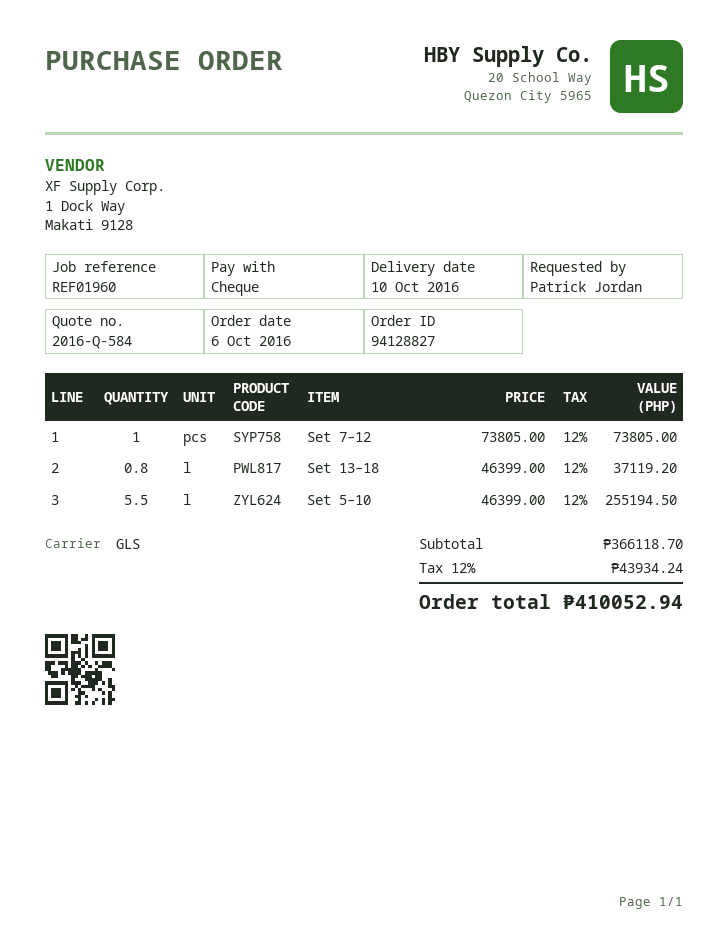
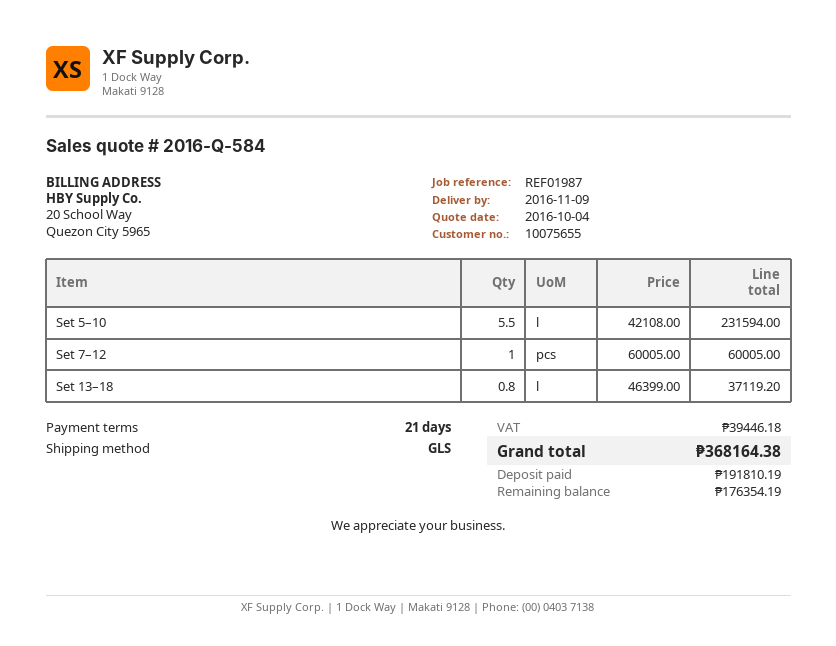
delivery date: 2016-10-10 -> 2016-11-09
reference: REF01960 -> REF01987
Set 7–12: 1 x 73805.00 = 73805.00 -> 1 x 60005.00 = 60005.00
Set 5–10: 5.5 x 46399.00 = 255194.50 -> 5.5 x 42108.00 = 231594.00
tax: 43934.24 -> 39446.18
total: 410052.94 -> 368164.38

